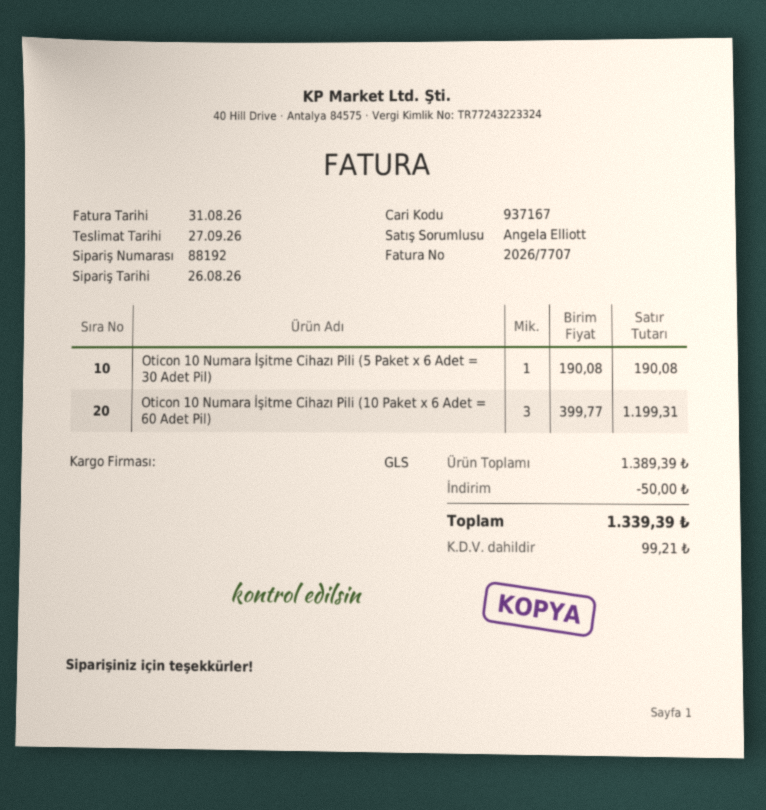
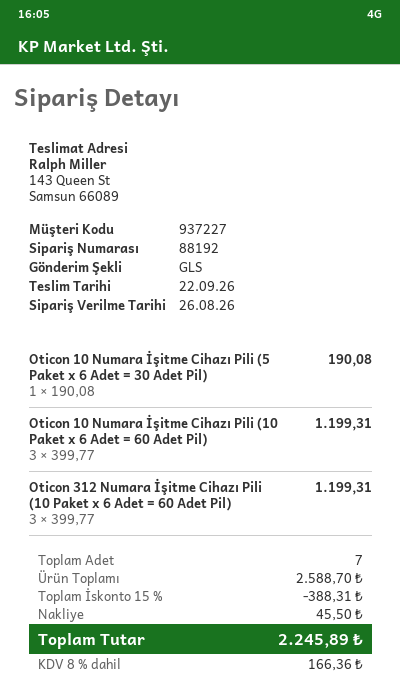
delivery date: 2026-09-27 -> 2026-09-22
customer number: 937167 -> 937227
Oticon 312 Numara İşitme Cihazı Pili (10 Paket x 6 Adet = 60 Adet Pil): none -> 3 x 399.77 = 1199.31
subtotal: 1389.39 -> 2588.70
discount: 50.00 -> 388.31
shipping: none -> 45.50
tax: 99.21 -> 166.36
total: 1339.39 -> 2245.89

